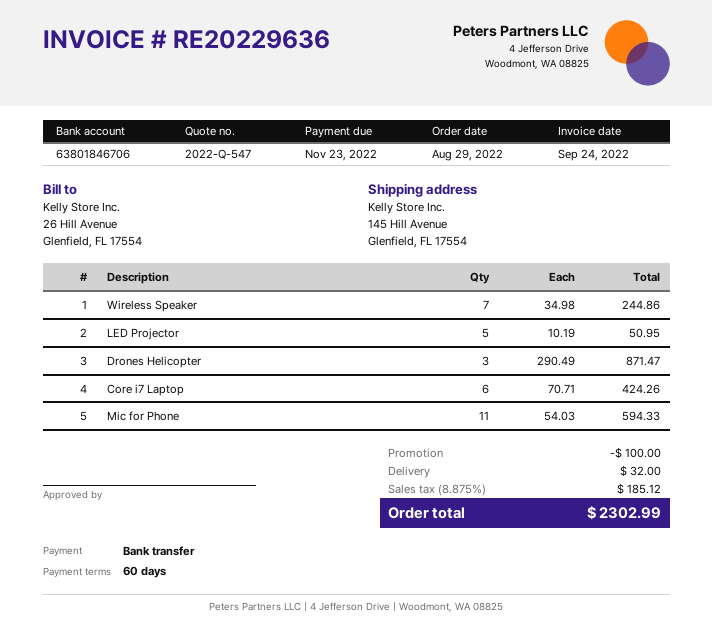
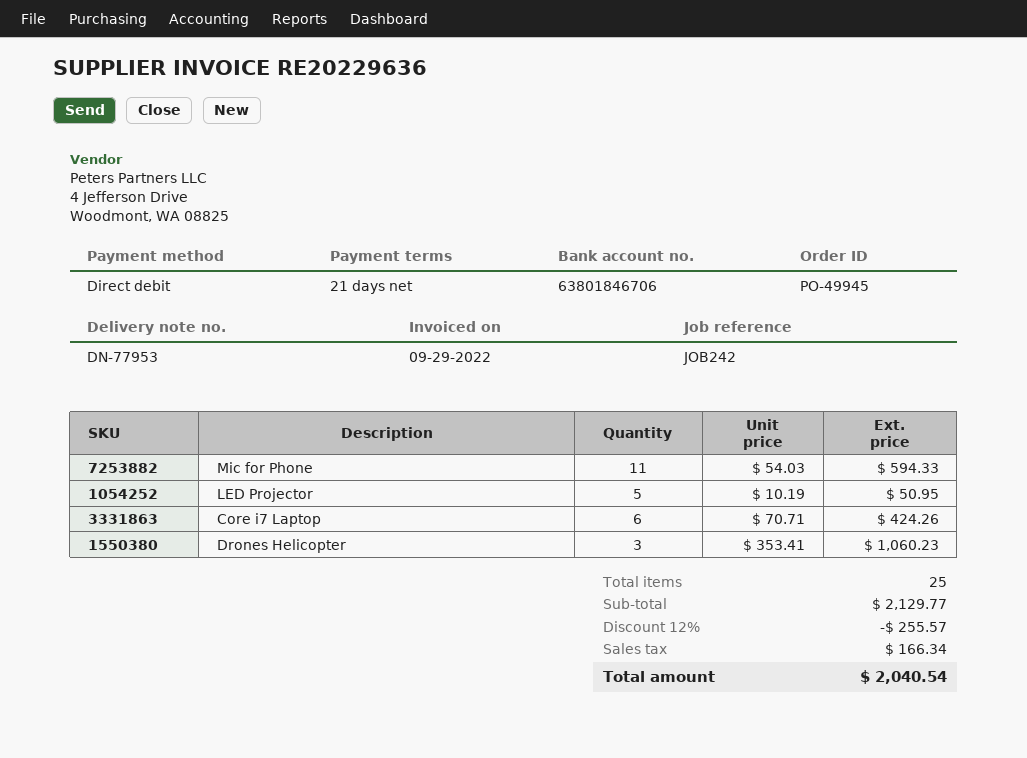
invoice date: 2022-09-24 -> 2022-09-29
payment terms: 60 days -> 21 days
payment method: bank transfer -> direct debit
Wireless Speaker: 7 x 34.98 = 244.86 -> none
Drones Helicopter: 3 x 290.49 = 871.47 -> 3 x 353.41 = 1060.23
discount: 100.00 -> 255.57
shipping: 32.00 -> none
tax: 185.12 -> 166.34
total: 2302.99 -> 2040.54

